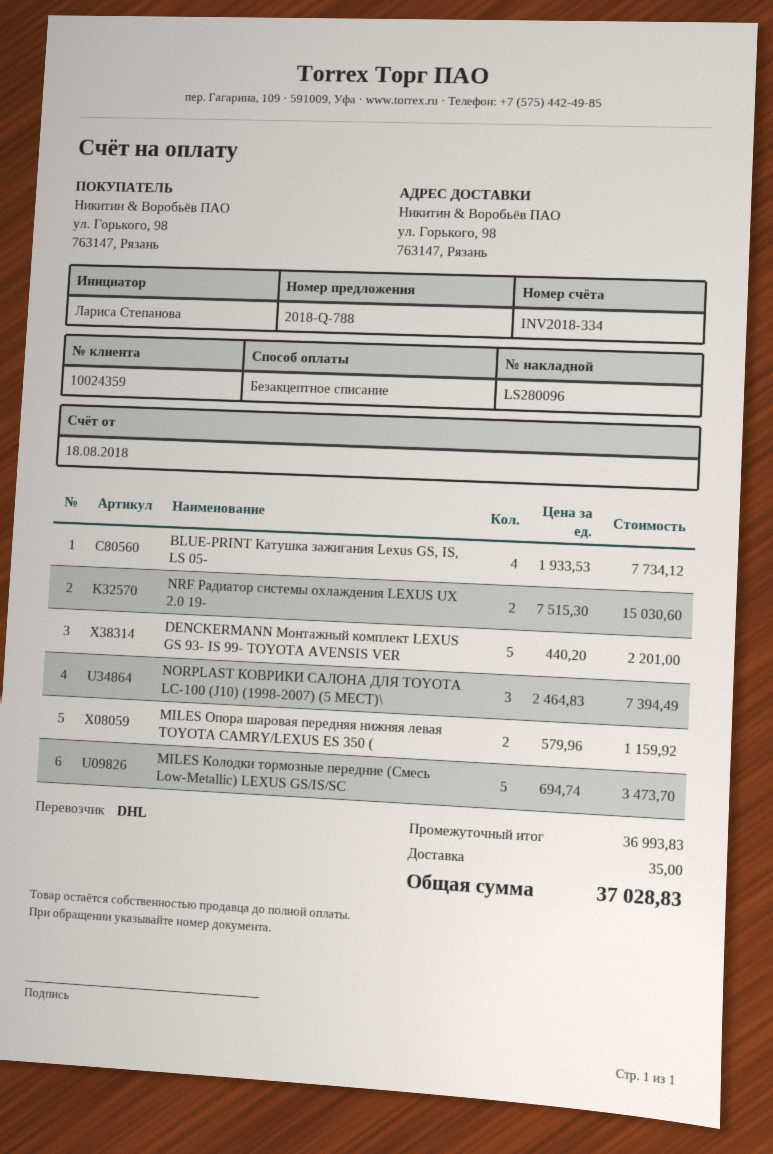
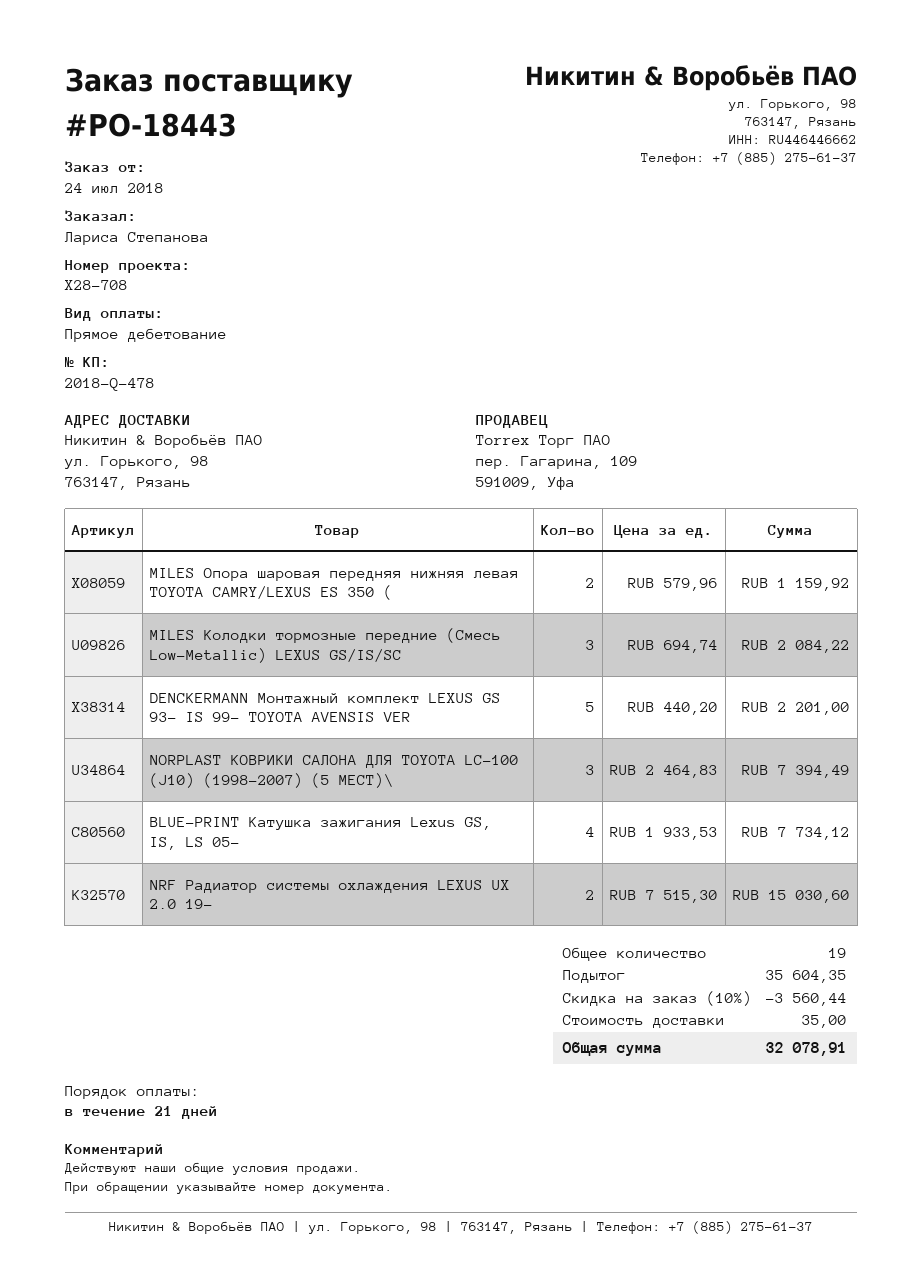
quote number: 2018-Q-788 -> 2018-Q-478
MILES Колодки тормозные передние (Смесь Low-Metallic) LEXUS GS/IS/SC: 5 x 694.74 = 3473.70 -> 3 x 694.74 = 2084.22
subtotal: 36993.83 -> 35604.35
discount: none -> 10% = 3560.44
total: 37028.83 -> 32078.91

